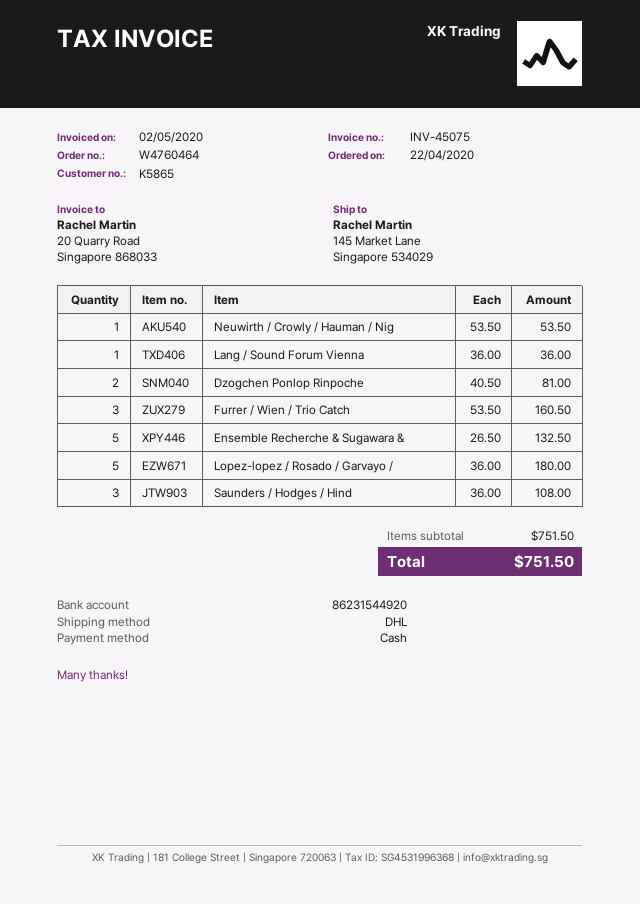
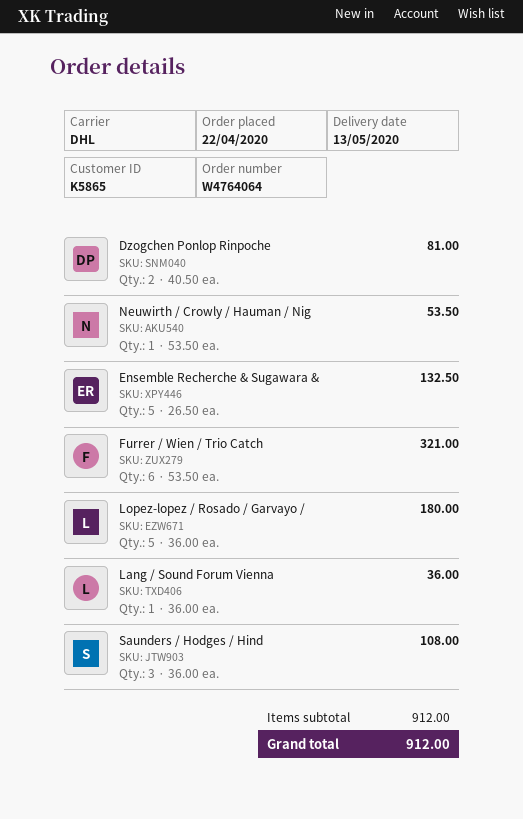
order number: W4760464 -> W4764064
Furrer / Wien / Trio Catch: 3 x 53.50 = 160.50 -> 6 x 53.50 = 321.00
subtotal: 751.50 -> 912.00
total: 751.50 -> 912.00

